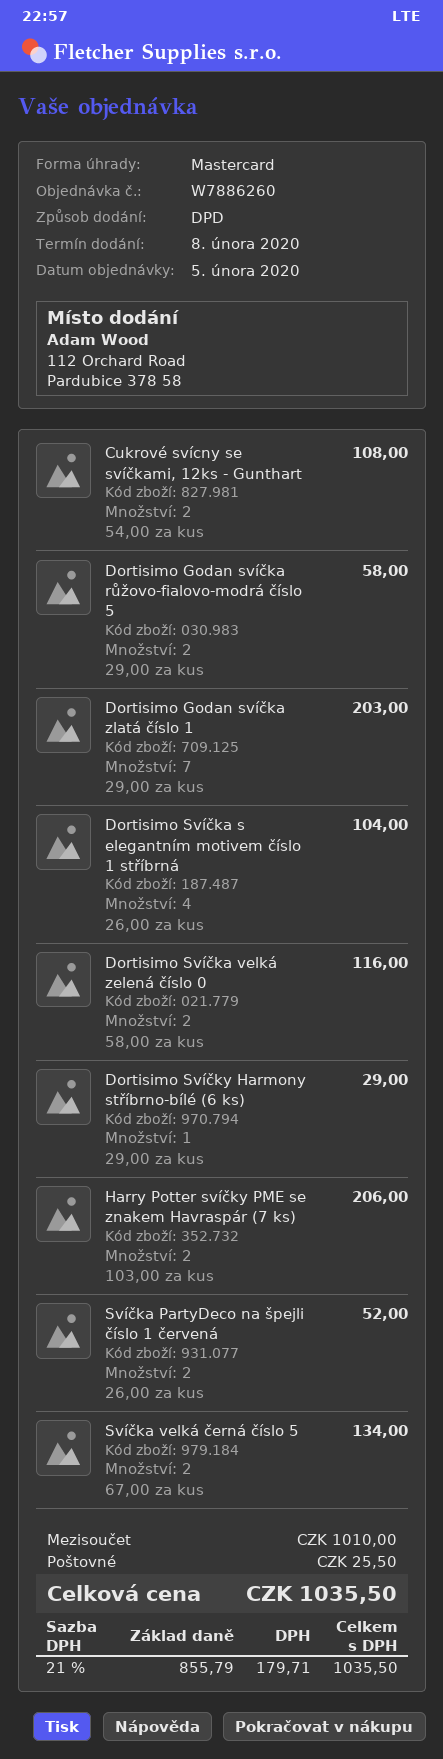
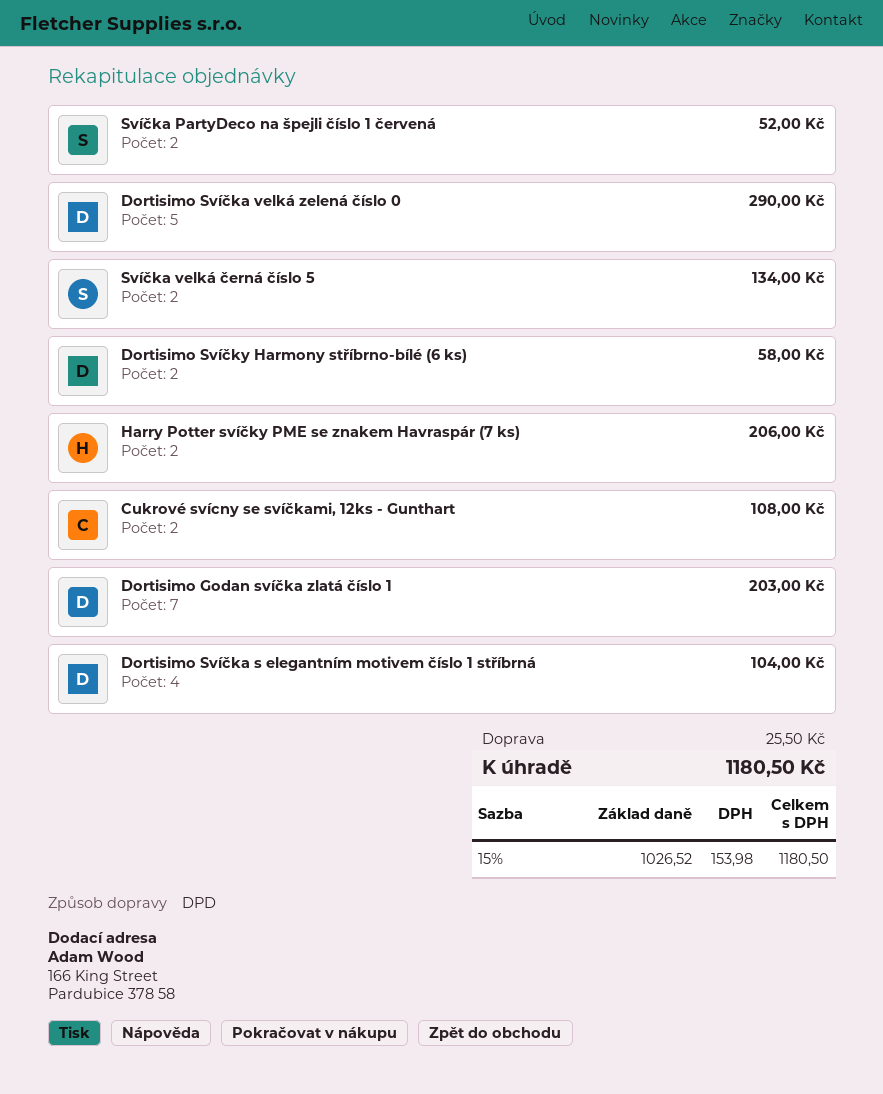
ship to: 112 Orchard Road, Pardubice 378 58 -> 166 King Street, Pardubice 378 58
Dortisimo Godan svíčka růžovo-fialovo-modrá číslo 5: 2 for 58.00 -> none
Dortisimo Svíčka velká zelená číslo 0: 2 for 116.00 -> 5 for 290.00
Dortisimo Svíčky Harmony stříbrno-bílé (6 ks): 1 for 29.00 -> 2 for 58.00
net: 855.79 -> 1026.52
tax: 21% = 179.71 -> 15% = 153.98
total: 1035.50 -> 1180.50

